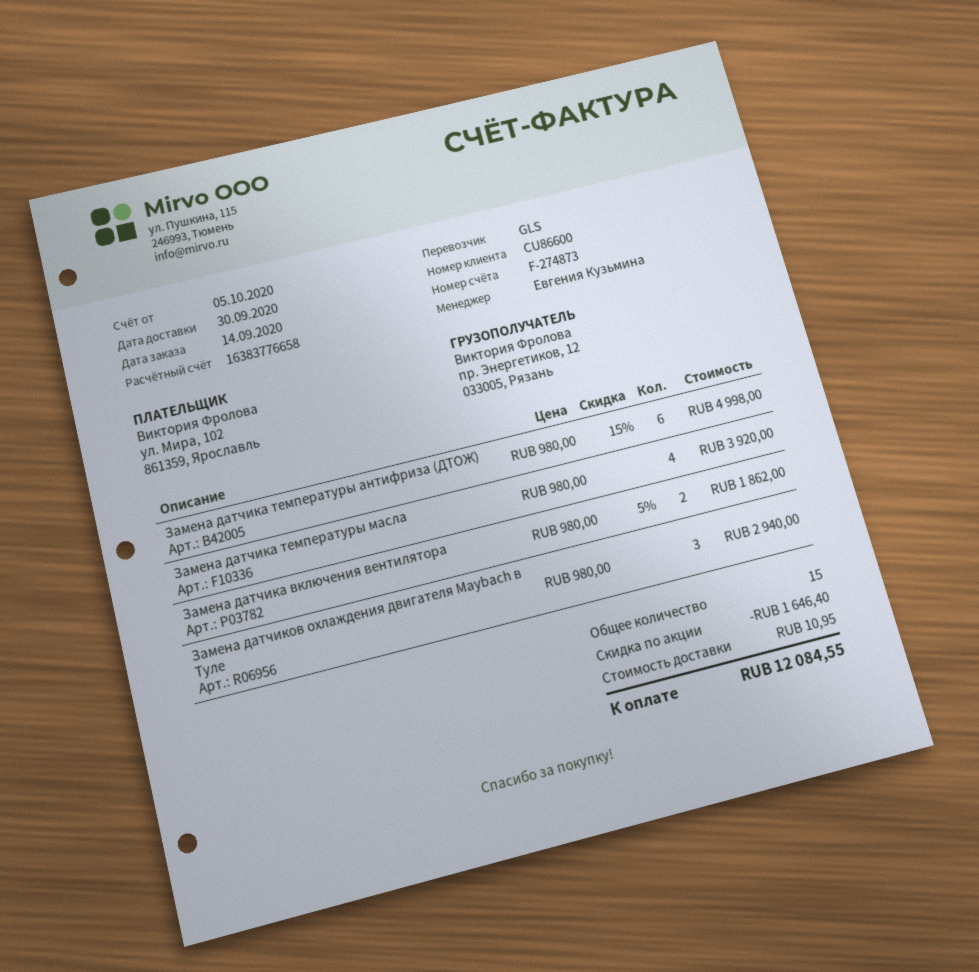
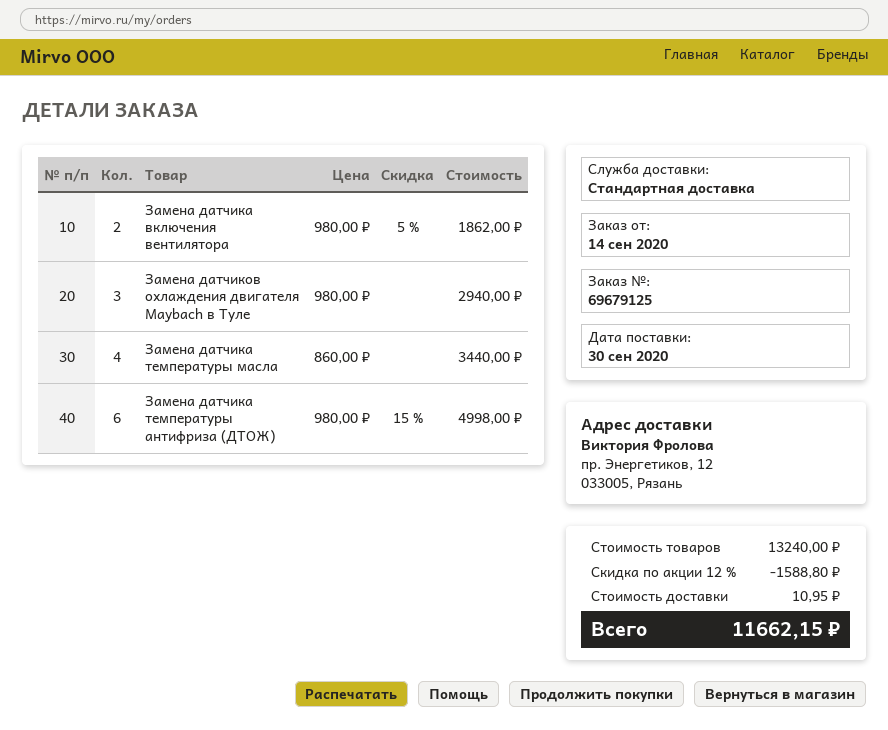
shipping method: GLS -> standard
Замена датчика температуры масла: 4 x 980.00 = 3920.00 -> 4 x 860.00 = 3440.00
discount: 1646.40 -> 1588.80
total: 12084.55 -> 11662.15

